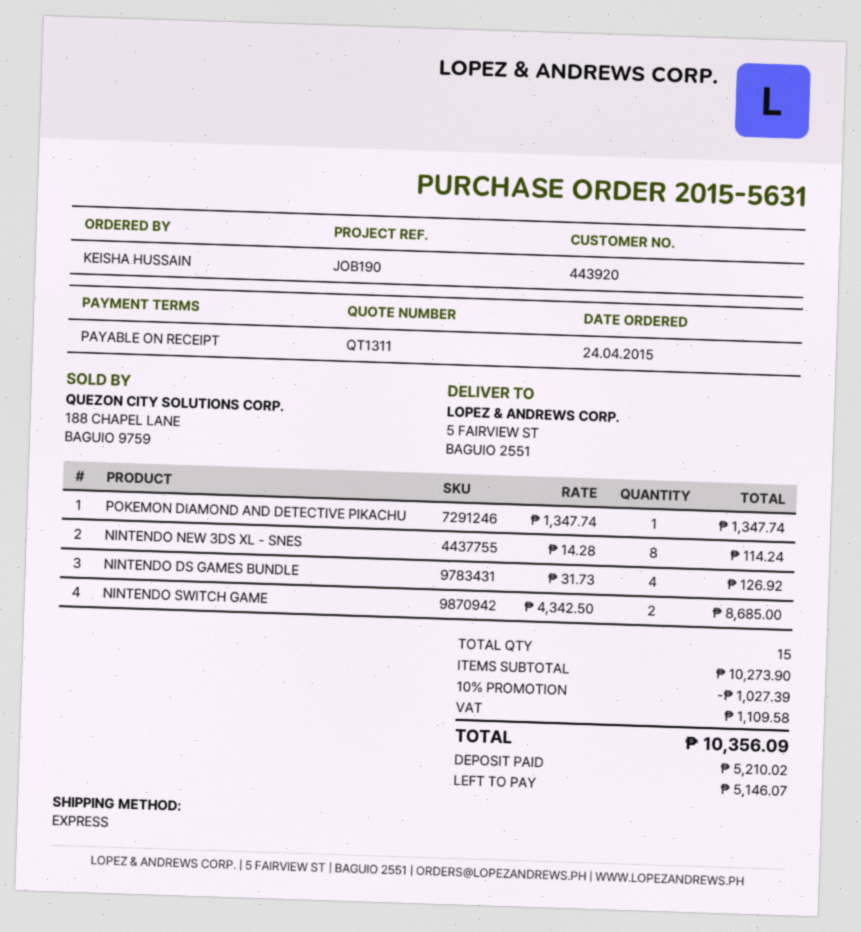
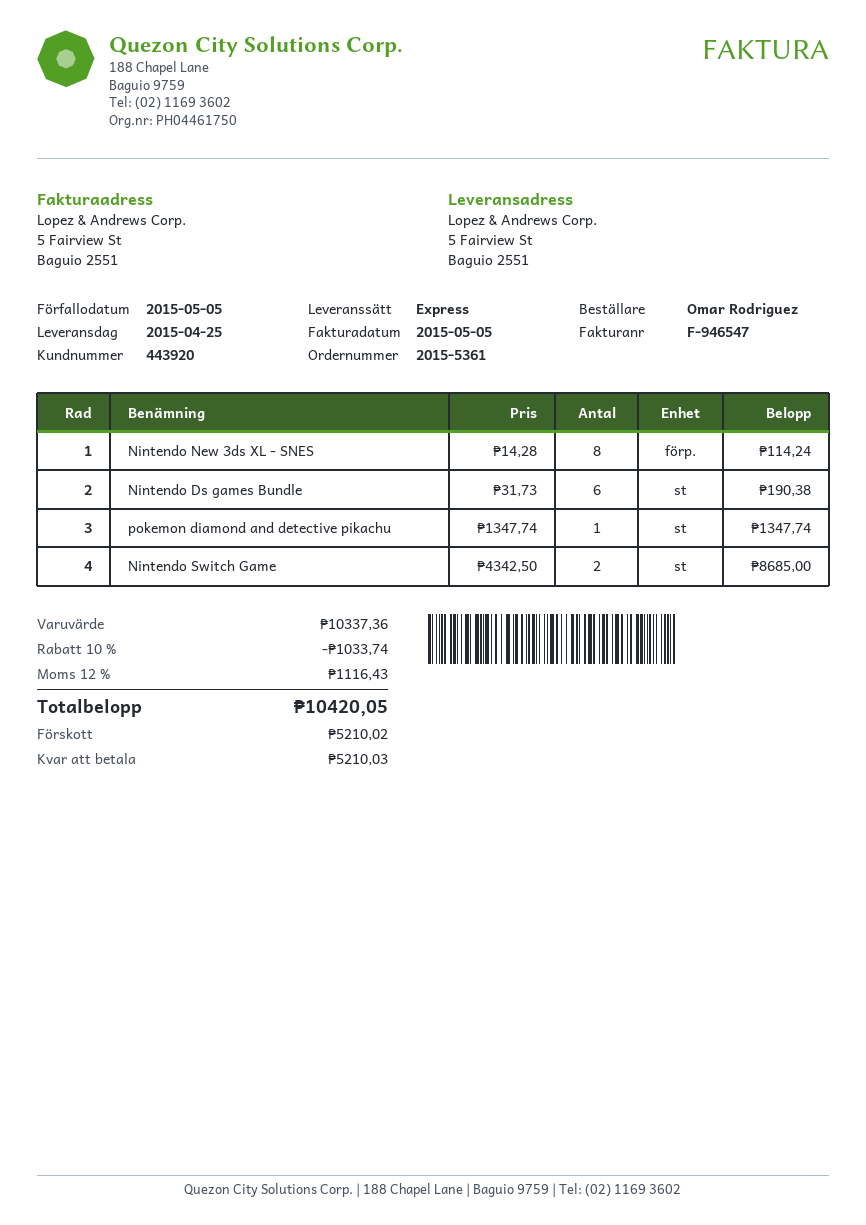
order number: 2015-5631 -> 2015-5361
ordered by: KEISHA HUSSAIN -> Omar Rodriguez
NINTENDO DS GAMES BUNDLE: 4 x 31.73 = 126.92 -> 6 x 31.73 = 190.38
subtotal: 10273.90 -> 10337.36
discount: 10% = 1027.39 -> 10% = 1033.74
tax: 1109.58 -> 1116.43
total: 10356.09 -> 10420.05
balance: 5146.07 -> 5210.03

